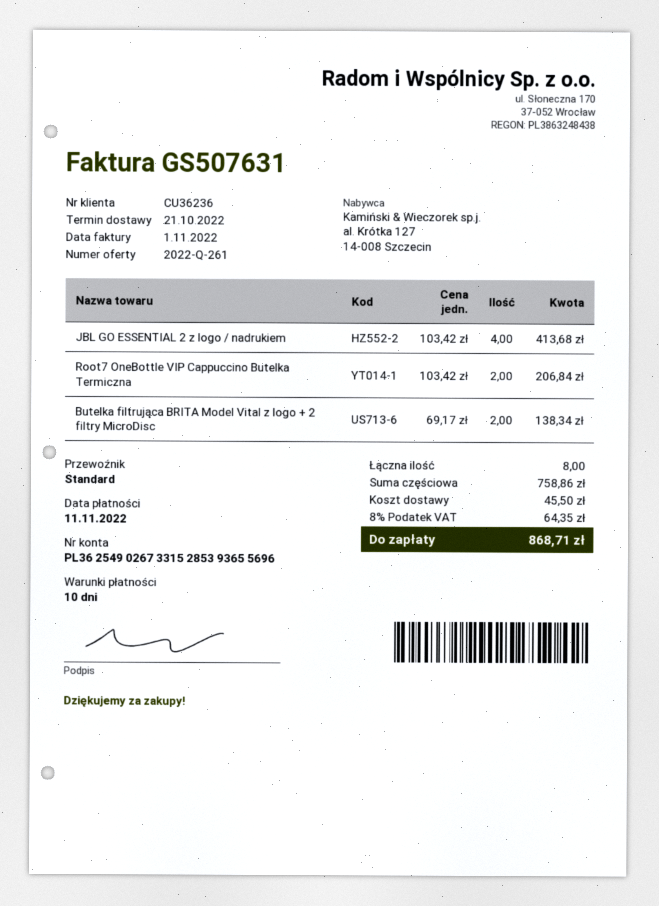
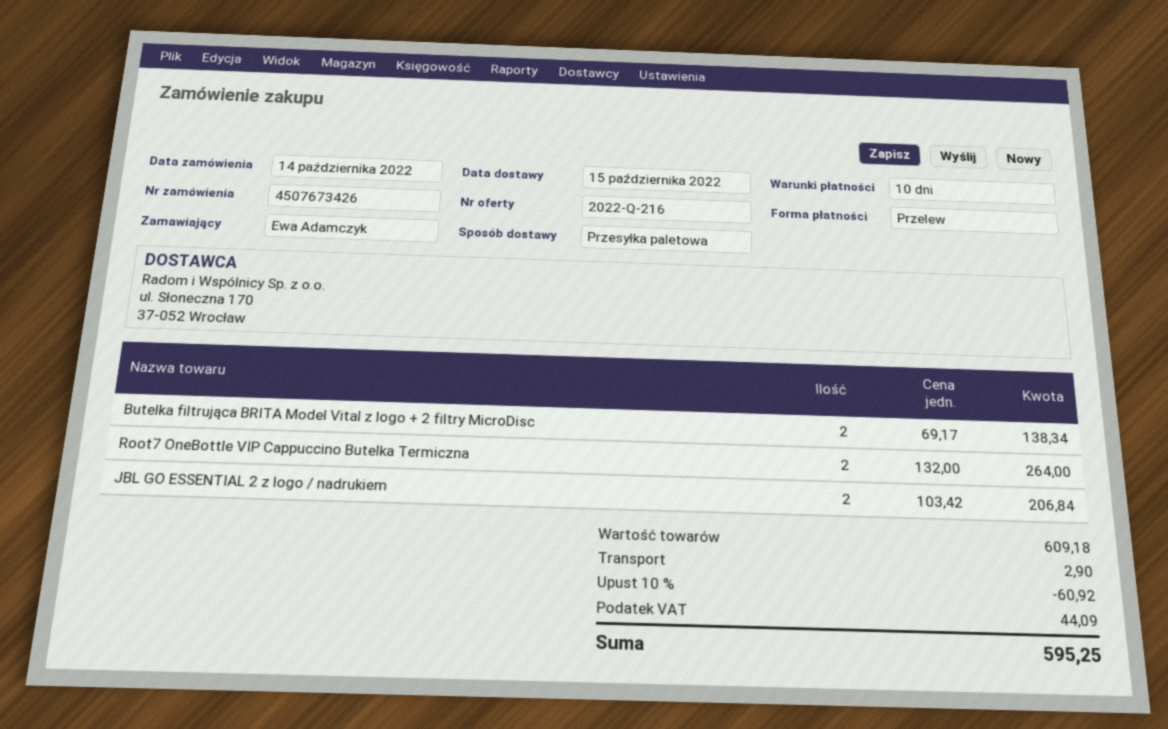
quote number: 2022-Q-261 -> 2022-Q-216
delivery date: 2022-10-21 -> 2022-10-15
shipping method: standard -> pallet freight
JBL GO ESSENTIAL 2 z logo / nadrukiem: 4 x 103.42 = 413.68 -> 2 x 103.42 = 206.84
Root7 OneBottle VIP Cappuccino Butelka Termiczna: 2 x 103.42 = 206.84 -> 2 x 132.00 = 264.00
subtotal: 758.86 -> 609.18
discount: none -> 10% = 60.92
shipping: 45.50 -> 2.90
tax: 64.35 -> 44.09
total: 868.71 -> 595.25

